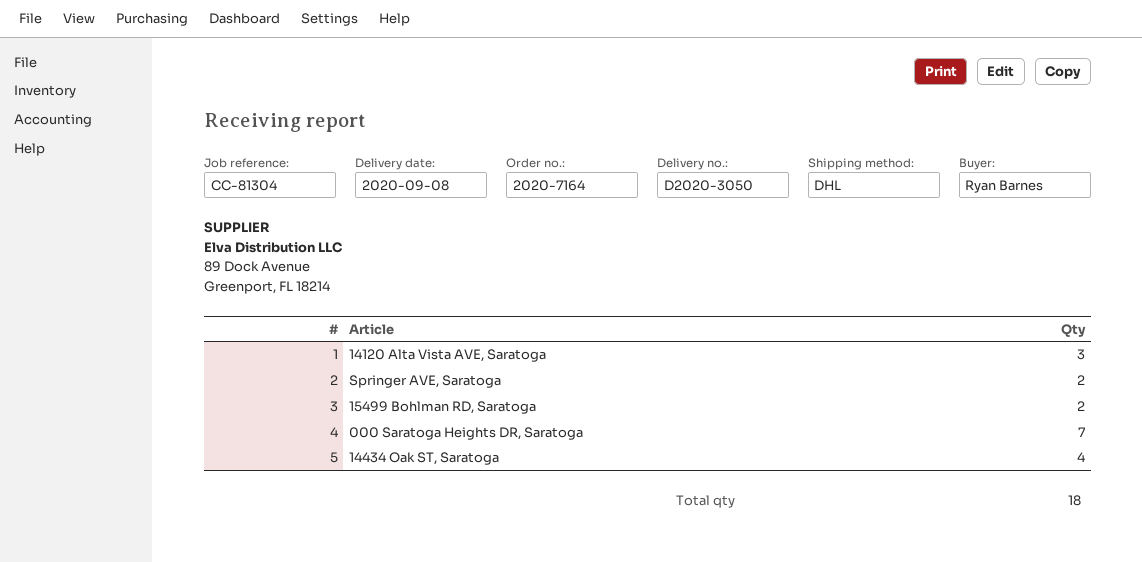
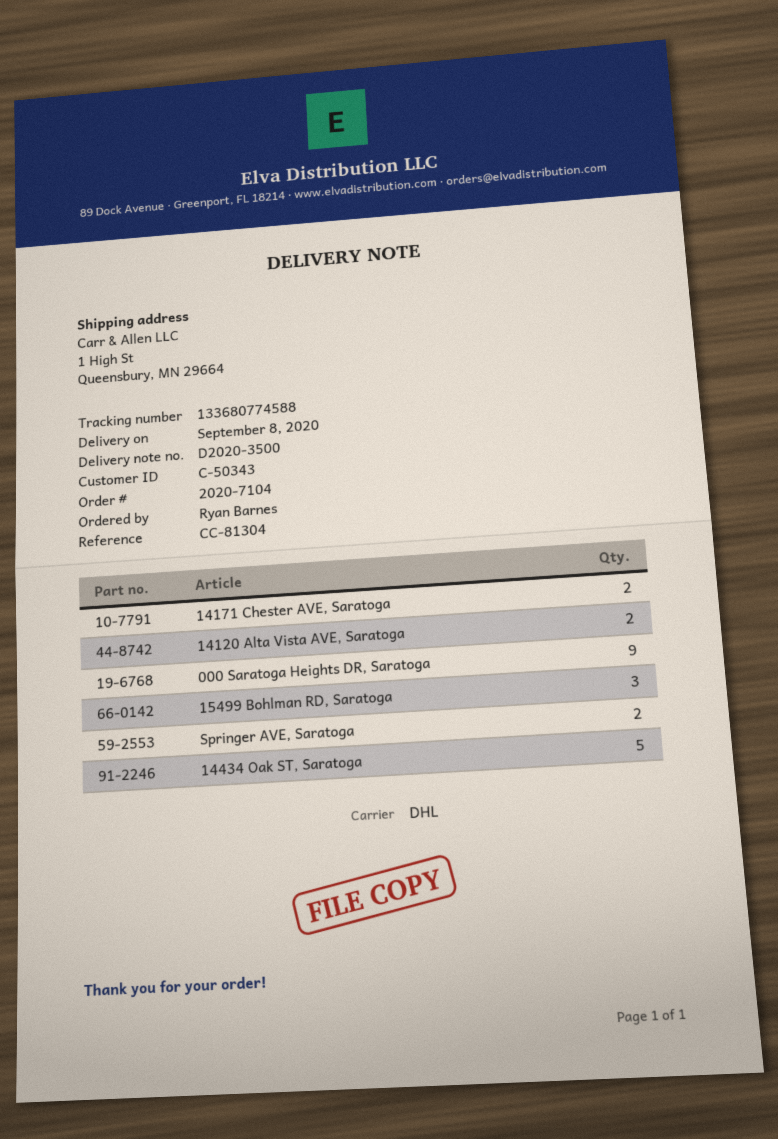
order number: 2020-7164 -> 2020-7104
delivery note number: D2020-3050 -> D2020-3500
14120 Alta Vista AVE, Saratoga: 3 -> 2
15499 Bohlman RD, Saratoga: 2 -> 3
000 Saratoga Heights DR, Saratoga: 7 -> 9
14434 Oak ST, Saratoga: 4 -> 5
14171 Chester AVE, Saratoga: none -> 2

